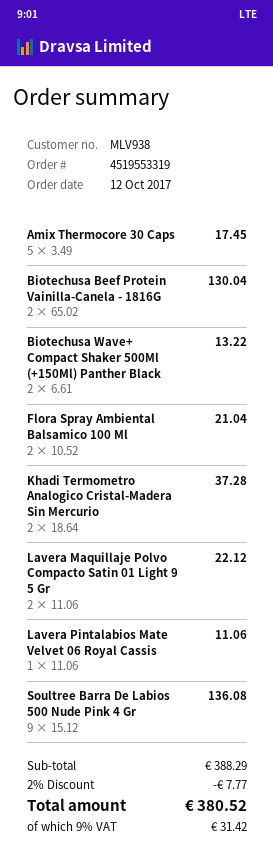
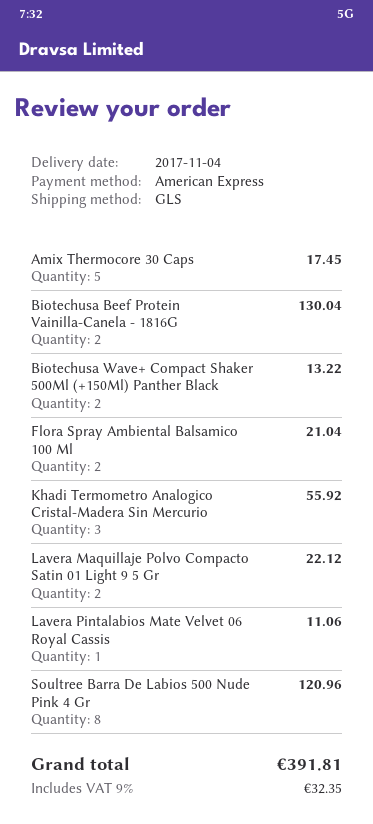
Khadi Termometro Analogico Cristal-Madera Sin Mercurio: 2 for 37.28 -> 3 for 55.92
Soultree Barra De Labios 500 Nude Pink 4 Gr: 9 for 136.08 -> 8 for 120.96
discount: 2% = 7.77 -> none
tax: 9% = 31.42 -> 9% = 32.35
total: 380.52 -> 391.81

